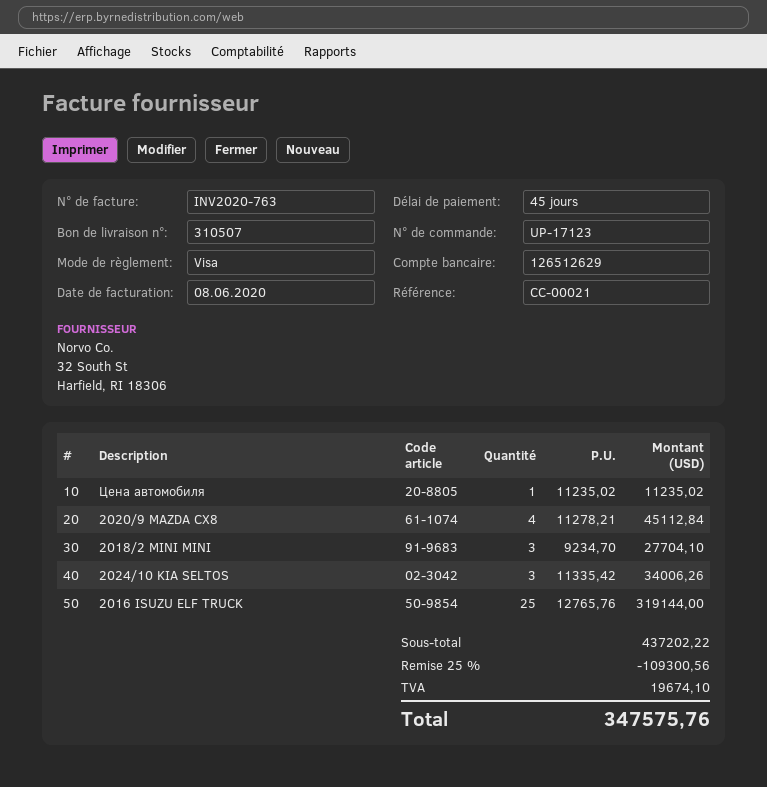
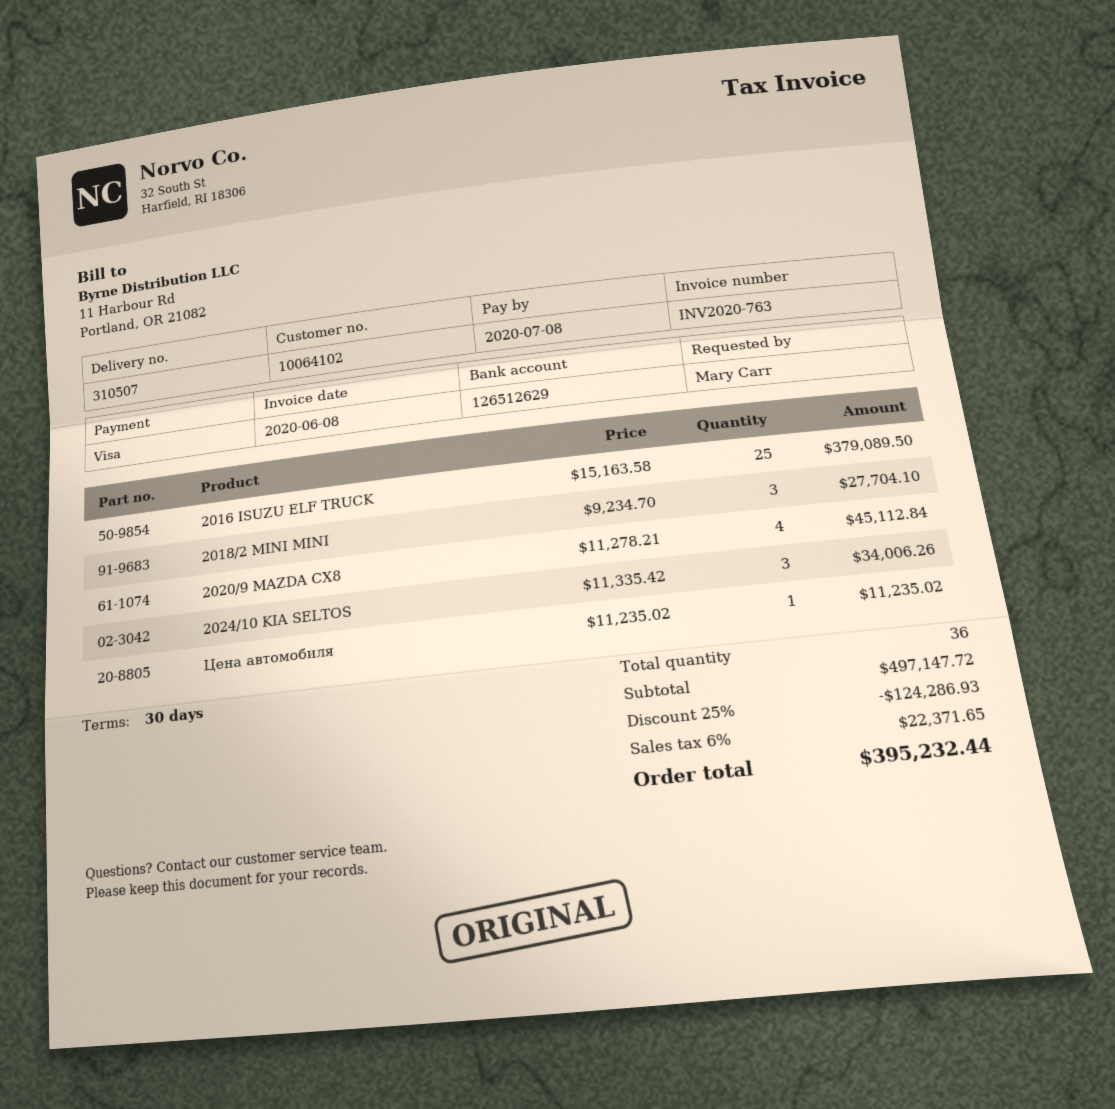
payment terms: 45 days -> 30 days
2016 ISUZU ELF TRUCK: 25 x 12765.76 = 319144.00 -> 25 x 15163.58 = 379089.50
subtotal: 437202.22 -> 497147.72
discount: 25% = 109300.56 -> 25% = 124286.93
tax: 19674.10 -> 22371.65
total: 347575.76 -> 395232.44

